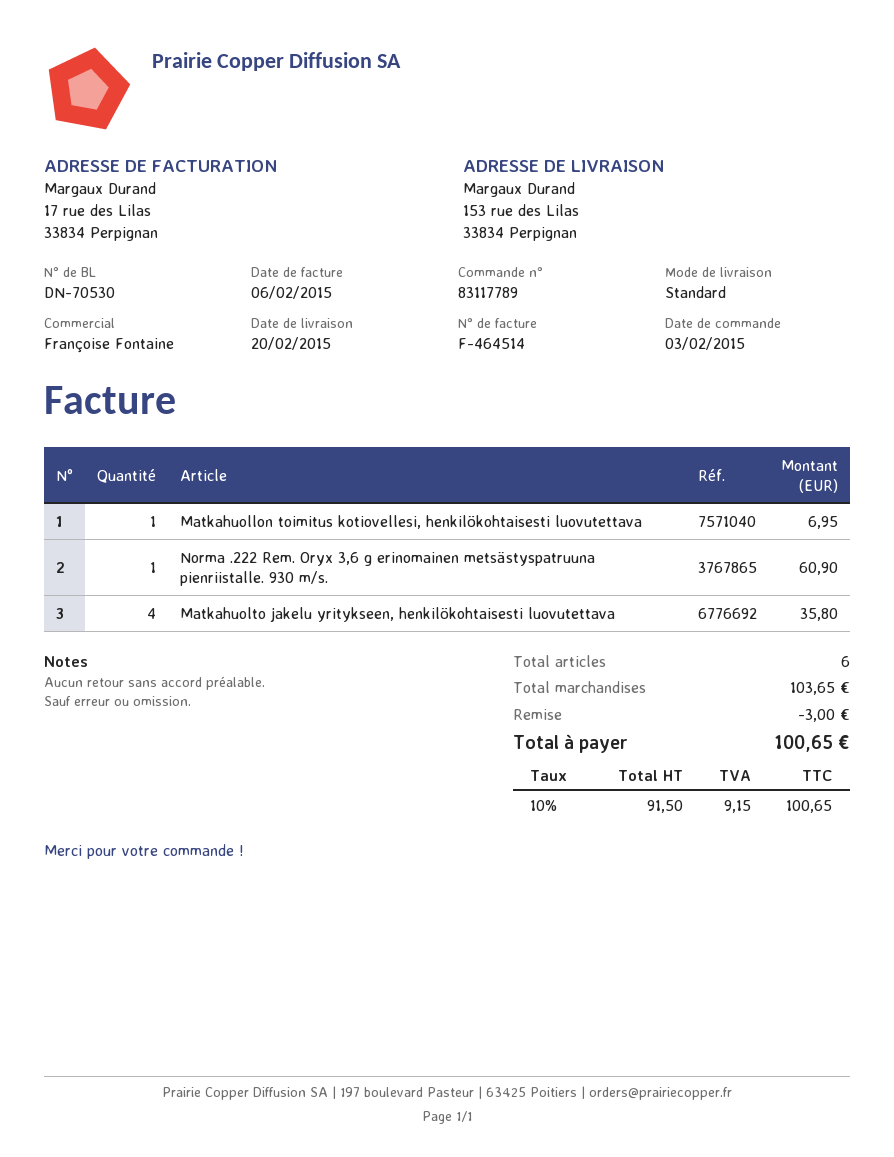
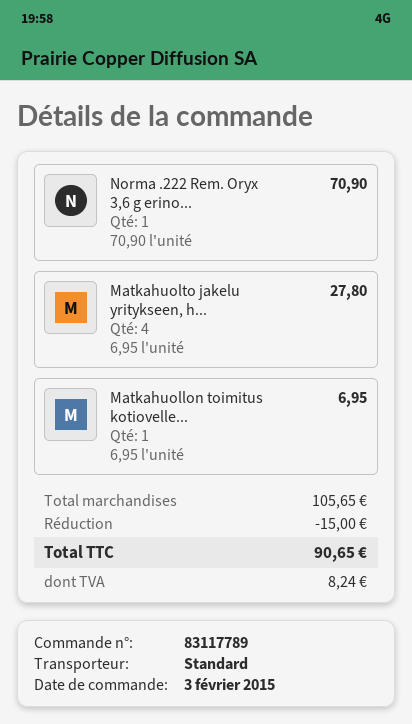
Norma .222 Rem. Oryx 3,6 g erinomainen metsästyspatruuna pienriistalle. 930 m/s.: 1 for 60.90 -> 1 for 70.90
Matkahuolto jakelu yritykseen, henkilökohtaisesti luovutettava: 4 for 35.80 -> 4 for 27.80
subtotal: 103.65 -> 105.65
discount: 3.00 -> 15.00
tax: 9.15 -> 8.24
total: 100.65 -> 90.65

